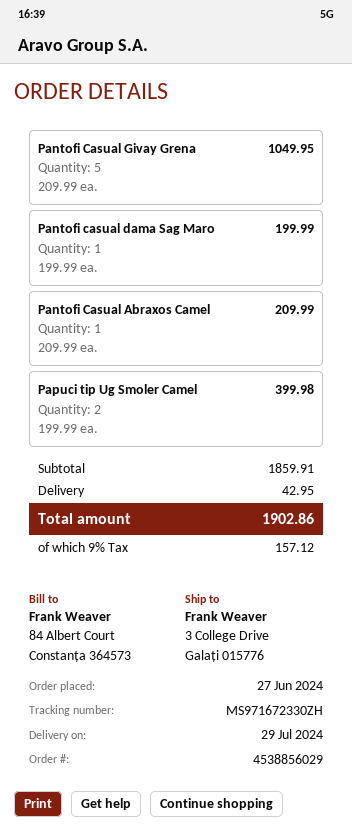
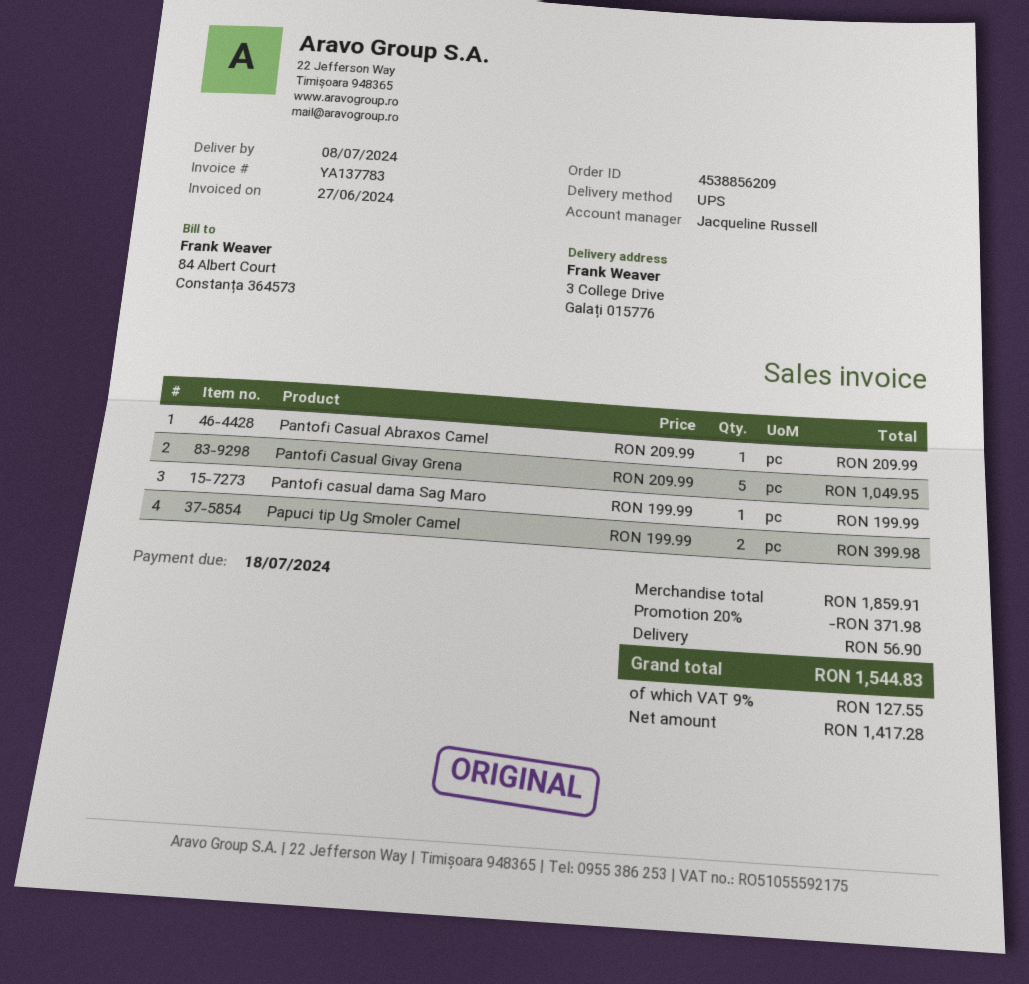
order number: 4538856029 -> 4538856209
delivery date: 2024-07-29 -> 2024-07-08
discount: none -> 20% = 371.98
shipping: 42.95 -> 56.90
tax: 9% = 157.12 -> 9% = 127.55
total: 1902.86 -> 1544.83

